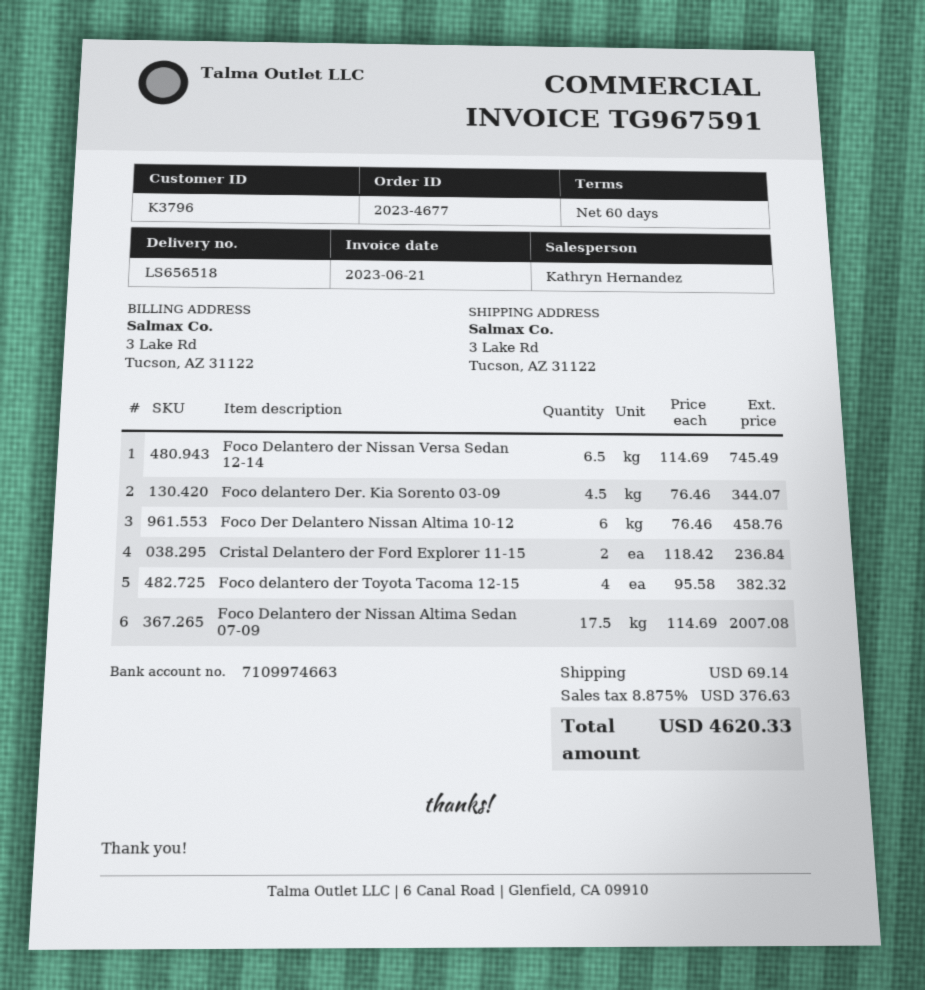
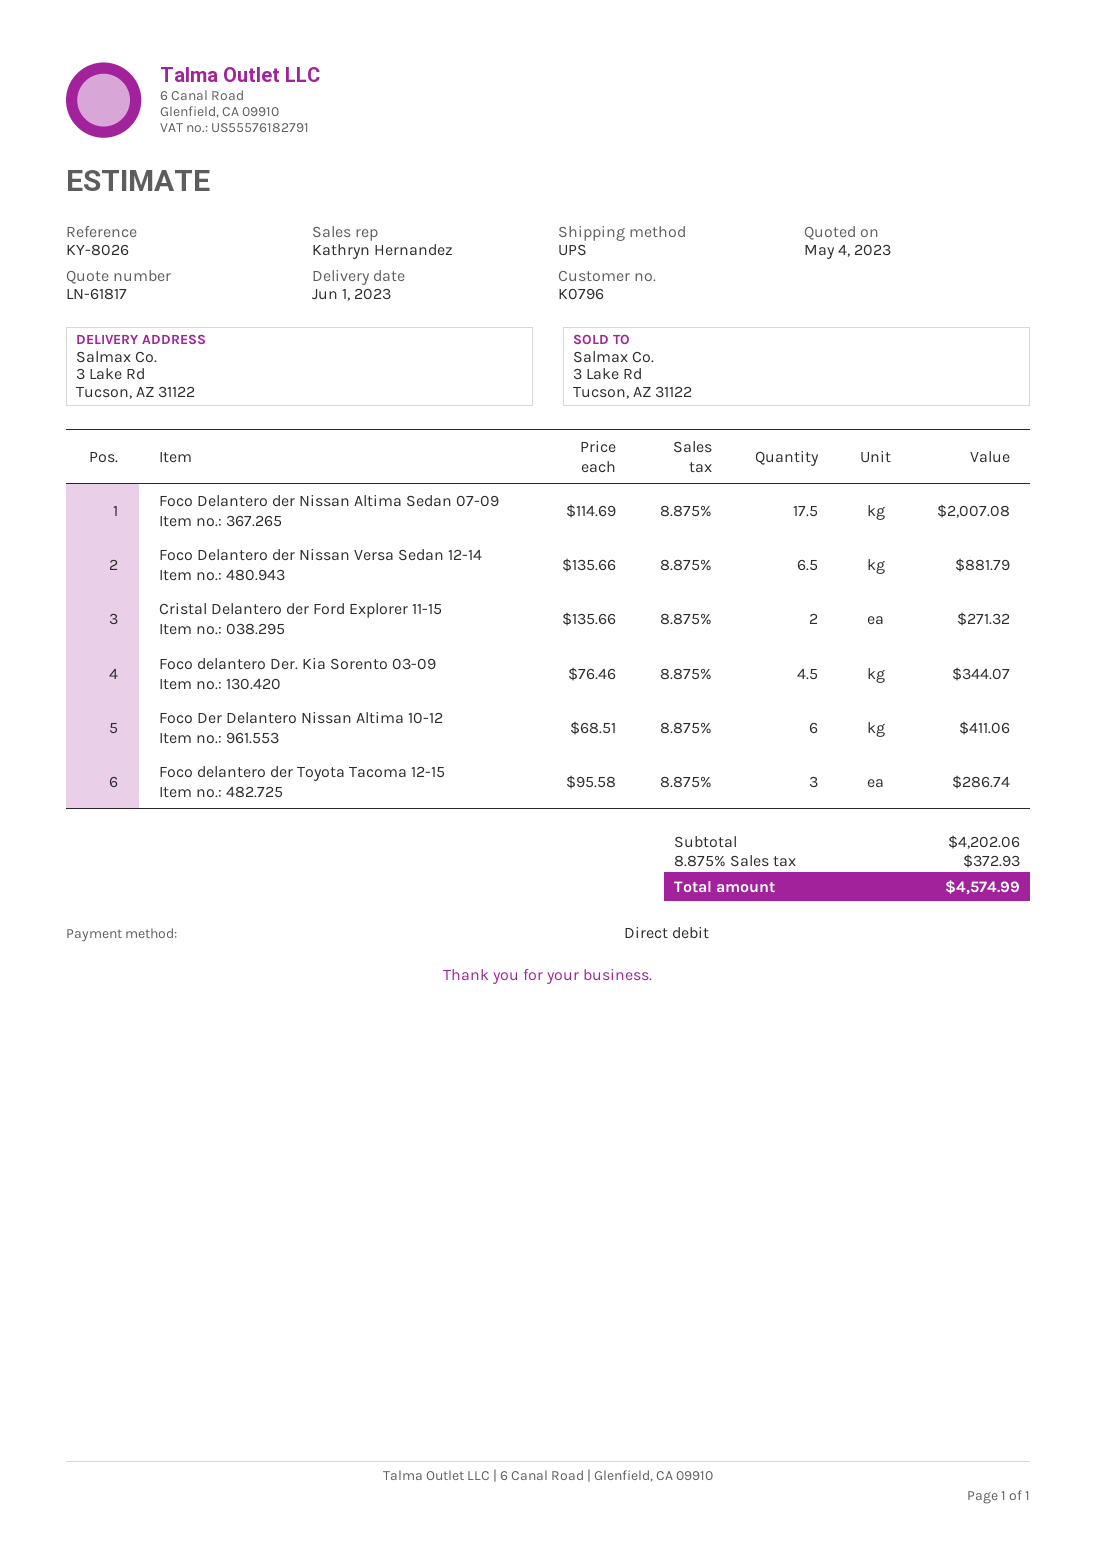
customer number: K3796 -> K0796
Foco Delantero der Nissan Versa Sedan 12-14: 6.5 x 114.69 = 745.49 -> 6.5 x 135.66 = 881.79
Foco Der Delantero Nissan Altima 10-12: 6 x 76.46 = 458.76 -> 6 x 68.51 = 411.06
Cristal Delantero der Ford Explorer 11-15: 2 x 118.42 = 236.84 -> 2 x 135.66 = 271.32
Foco delantero der Toyota Tacoma 12-15: 4 x 95.58 = 382.32 -> 3 x 95.58 = 286.74
shipping: 69.14 -> none
tax: 8.875% = 376.63 -> 8.875% = 372.93
total: 4620.33 -> 4574.99

